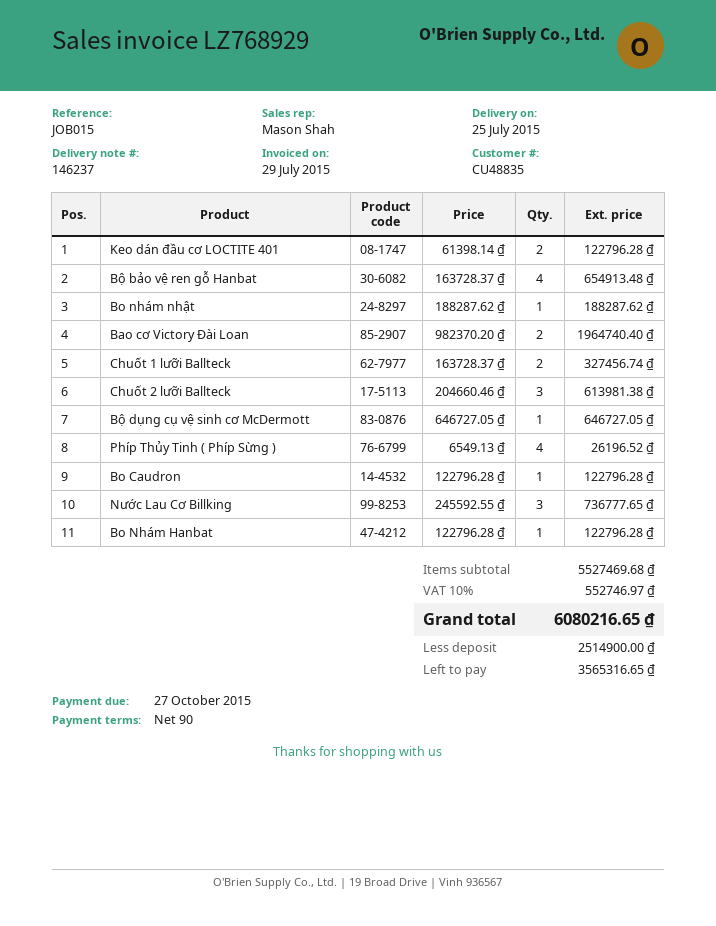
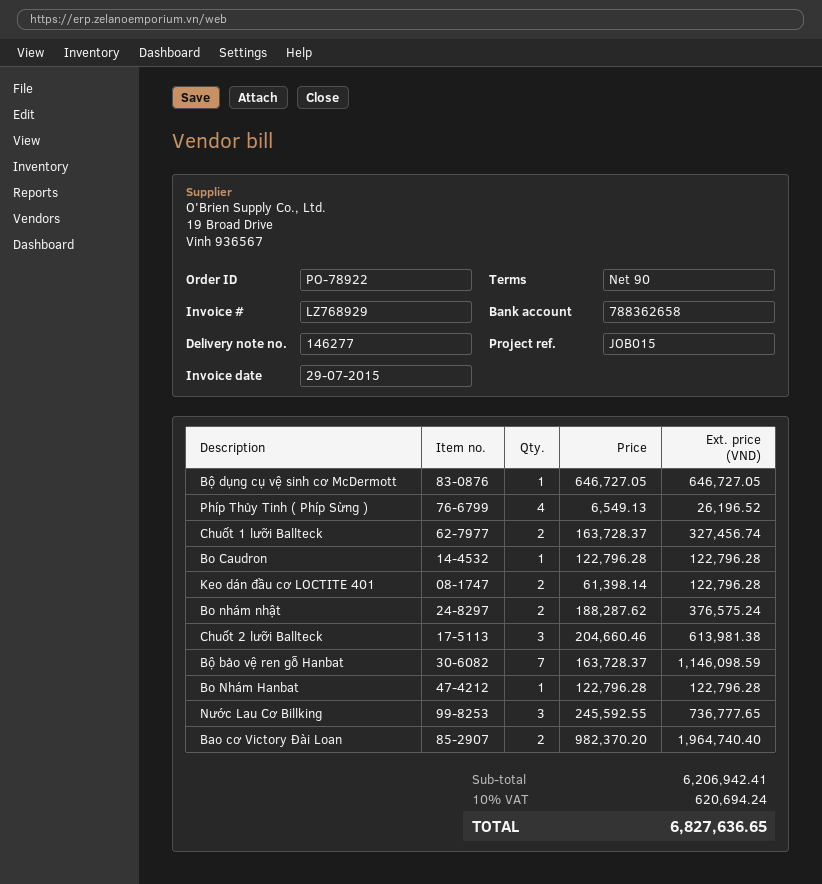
delivery note number: 146237 -> 146277
Bộ bảo vệ ren gỗ Hanbat: 4 x 163728.37 = 654913.48 -> 7 x 163728.37 = 1146098.59
Bo nhám nhật: 1 x 188287.62 = 188287.62 -> 2 x 188287.62 = 376575.24
subtotal: 5527469.68 -> 6206942.41
tax: 10% = 552746.97 -> 10% = 620694.24
total: 6080216.65 -> 6827636.65

